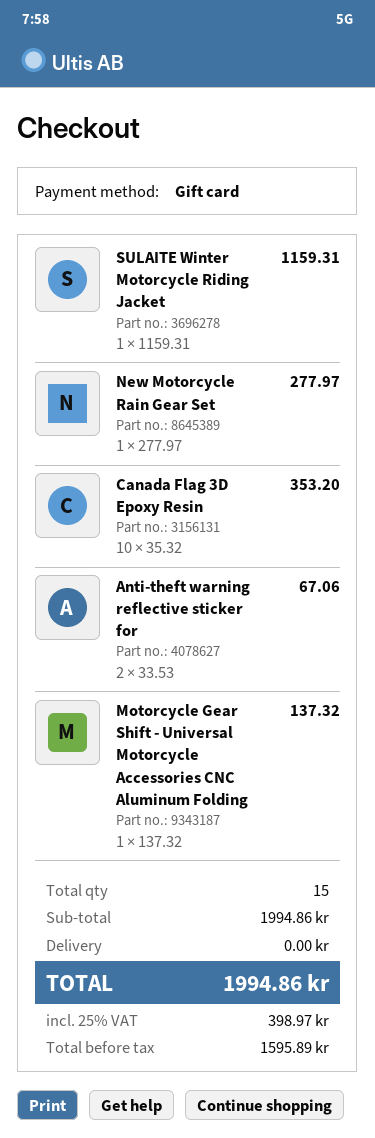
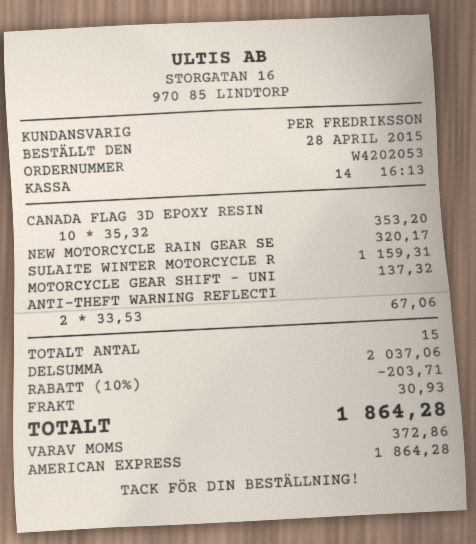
payment method: gift card -> American Express
New Motorcycle Rain Gear Set: 1 x 277.97 = 277.97 -> 1 x 320.17 = 320.17
subtotal: 1994.86 -> 2037.06
discount: none -> 10% = 203.71
shipping: 0.00 -> 30.93
tax: 398.97 -> 372.86
total: 1994.86 -> 1864.28

